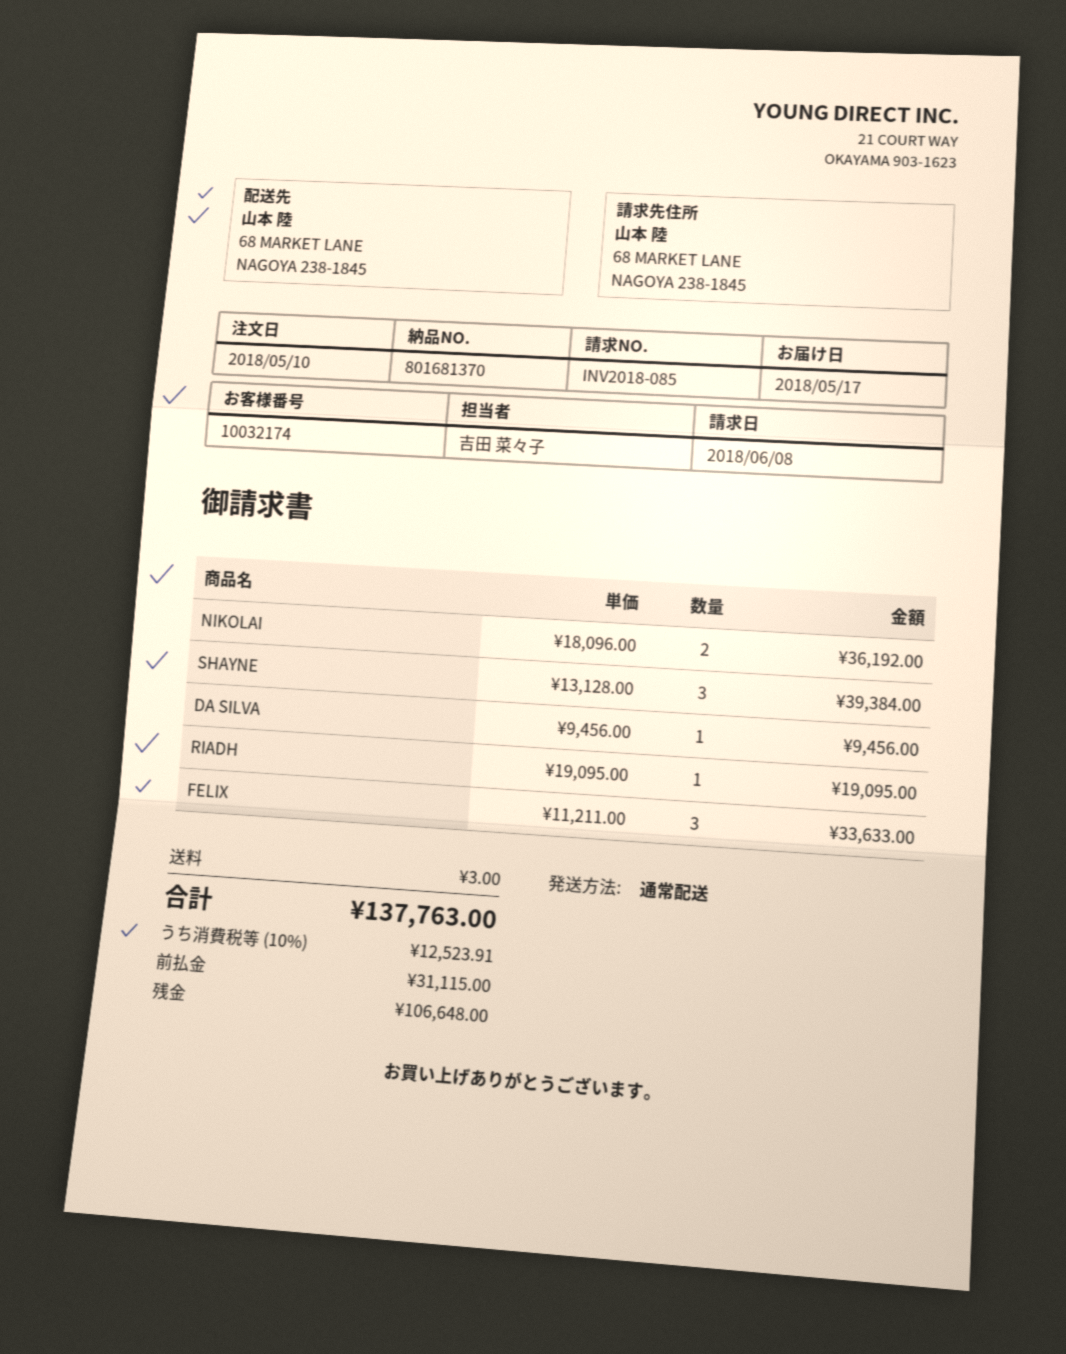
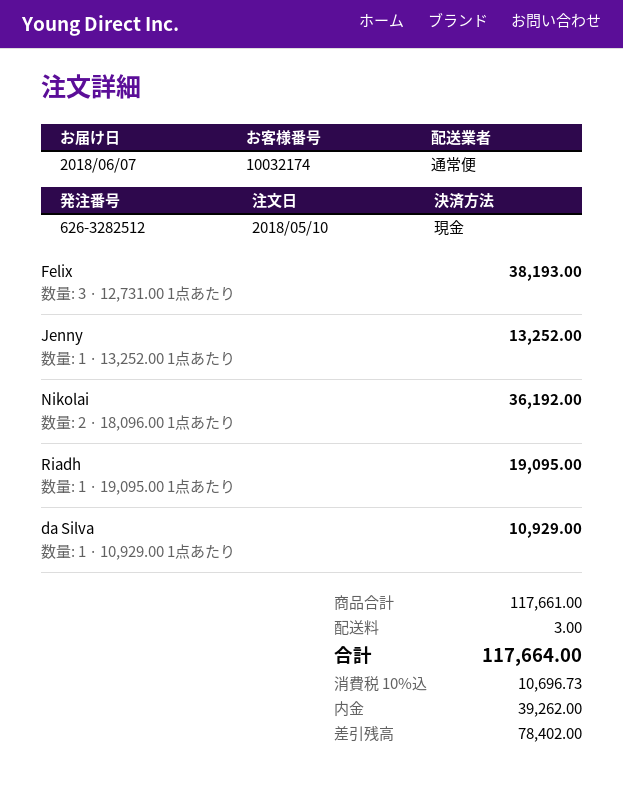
delivery date: 2018-05-17 -> 2018-06-07
SHAYNE: 3 x 13128.00 = 39384.00 -> none
DA SILVA: 1 x 9456.00 = 9456.00 -> 1 x 10929.00 = 10929.00
FELIX: 3 x 11211.00 = 33633.00 -> 3 x 12731.00 = 38193.00
Jenny: none -> 1 x 13252.00 = 13252.00
tax: 10% = 12523.91 -> 10% = 10696.73
total: 137763.00 -> 117664.00
deposit: 31115.00 -> 39262.00
balance: 106648.00 -> 78402.00

